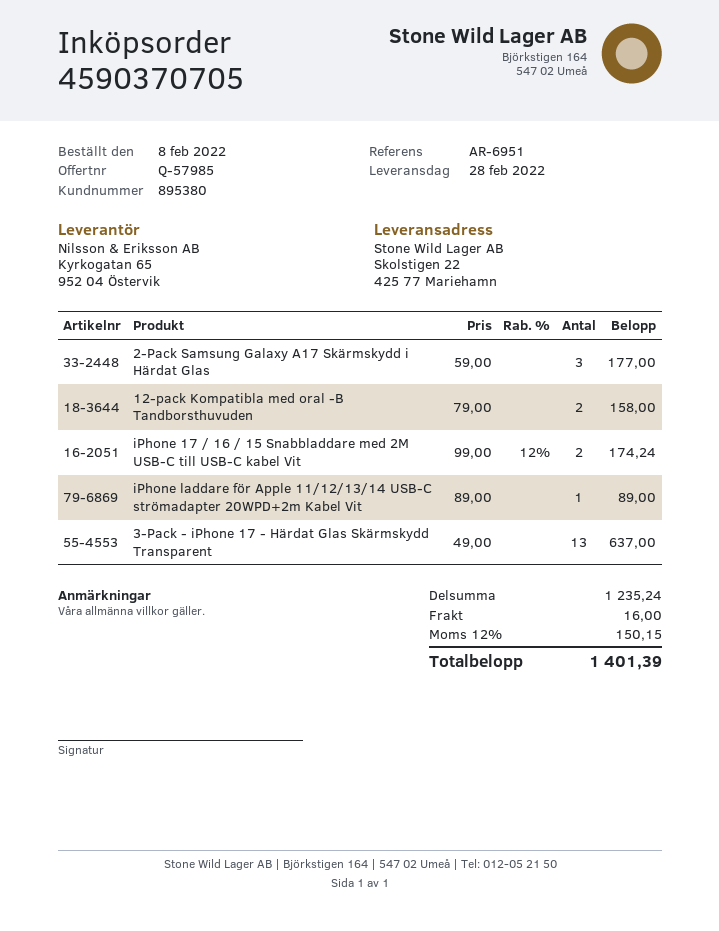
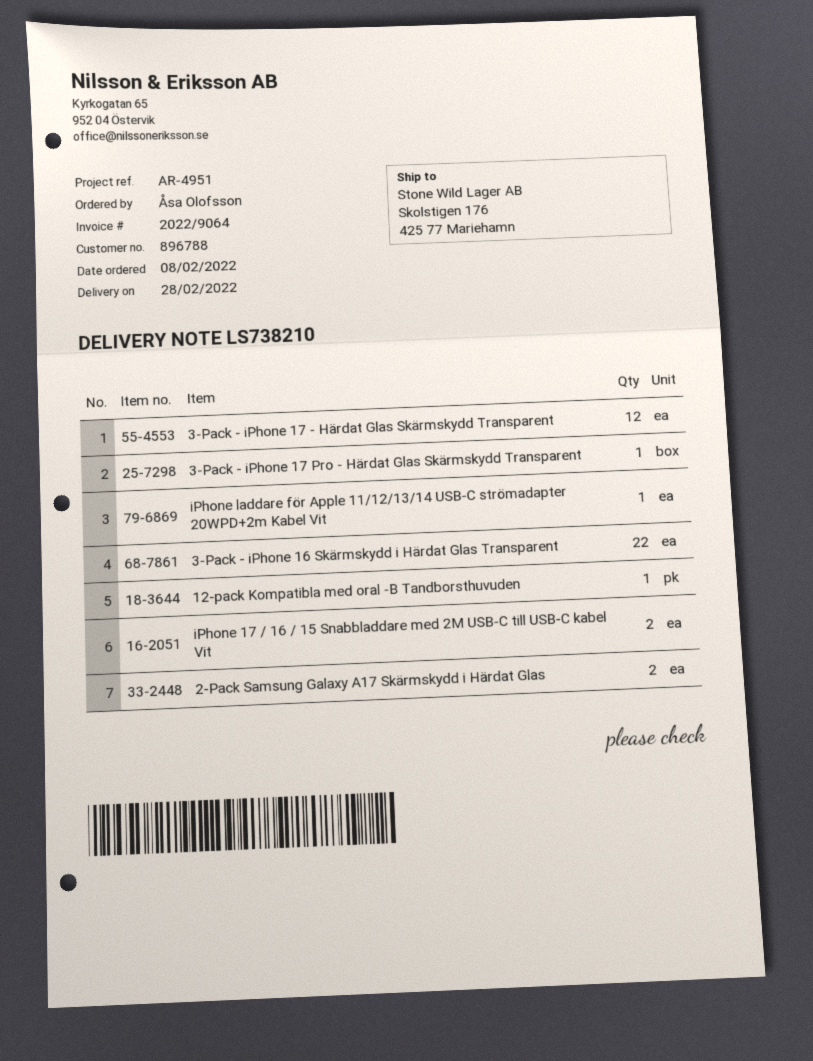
customer number: 895380 -> 896788
reference: AR-6951 -> AR-4951
ship to: Skolstigen 22, 425 77 Mariehamn -> Skolstigen 176, 425 77 Mariehamn
2-Pack Samsung Galaxy A17 Skärmskydd i Härdat Glas: 3 -> 2
12-pack Kompatibla med oral -B Tandborsthuvuden: 2 -> 1
3-Pack - iPhone 17 - Härdat Glas Skärmskydd Transparent: 13 -> 12
3-Pack - iPhone 17 Pro - Härdat Glas Skärmskydd Transparent: none -> 1
3-Pack - iPhone 16 Skärmskydd i Härdat Glas Transparent: none -> 22

